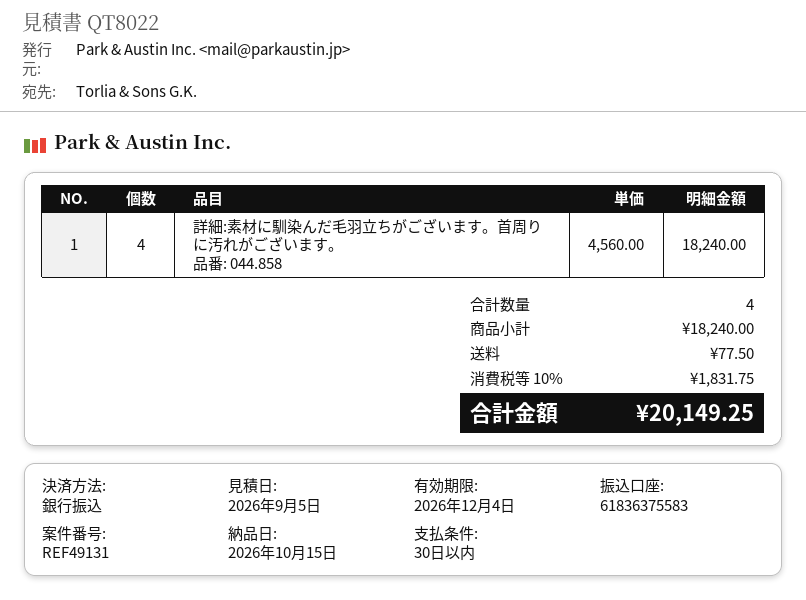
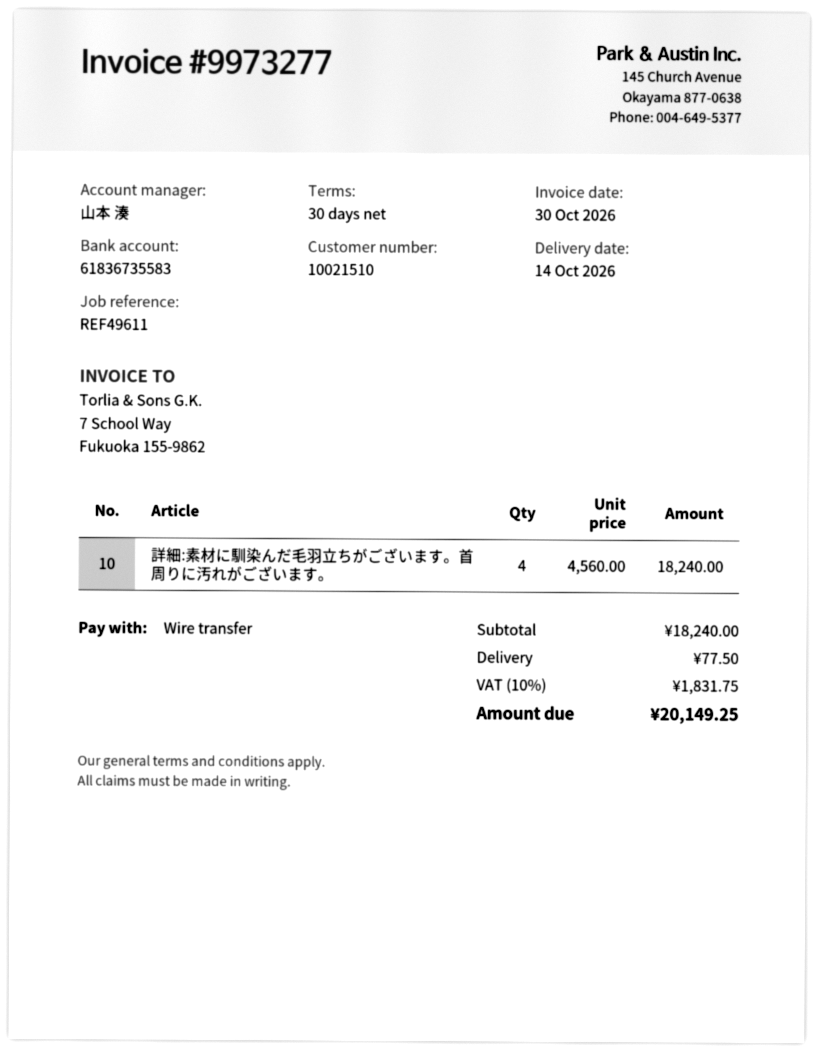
delivery date: 2026-10-15 -> 2026-10-14
reference: REF49131 -> REF49611
bank account: 61836375583 -> 61836735583

